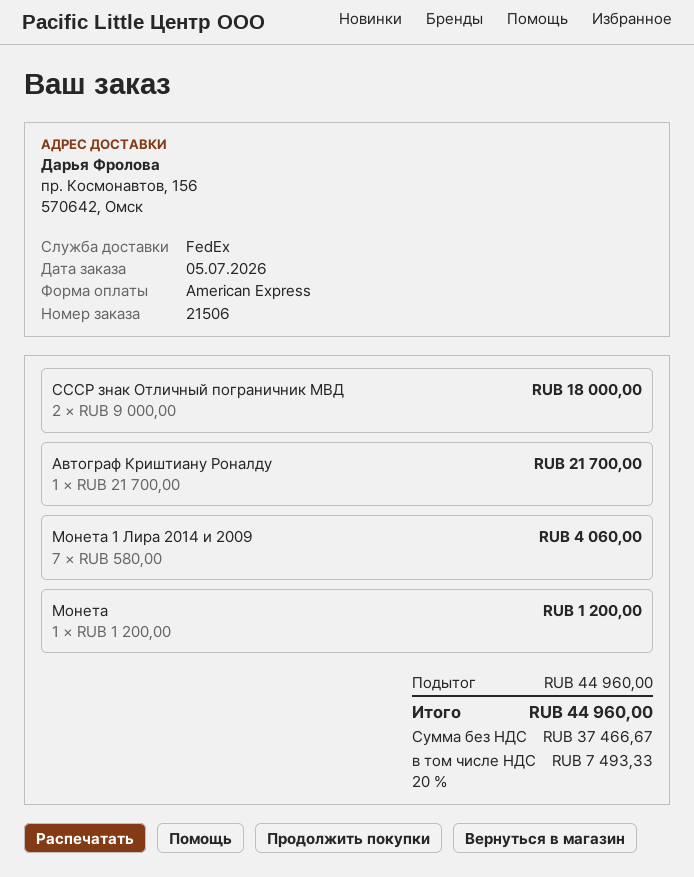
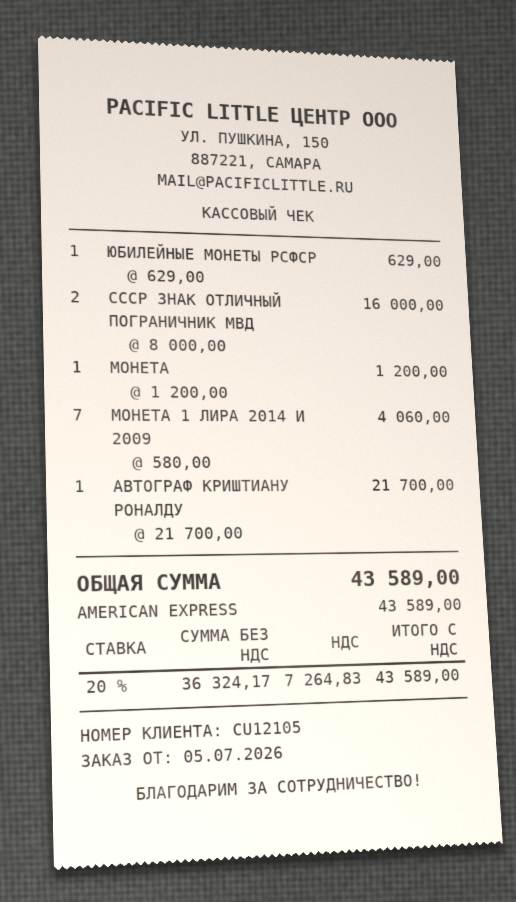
СССР знак Отличный пограничник МВД: 2 x 9000.00 = 18000.00 -> 2 x 8000.00 = 16000.00
ЮБИЛЕЙНЫЕ МОНЕТЫ РСФСР: none -> 1 x 629.00 = 629.00
net: 37466.67 -> 36324.17
tax: 20% = 7493.33 -> 20% = 7264.83
total: 44960.00 -> 43589.00

